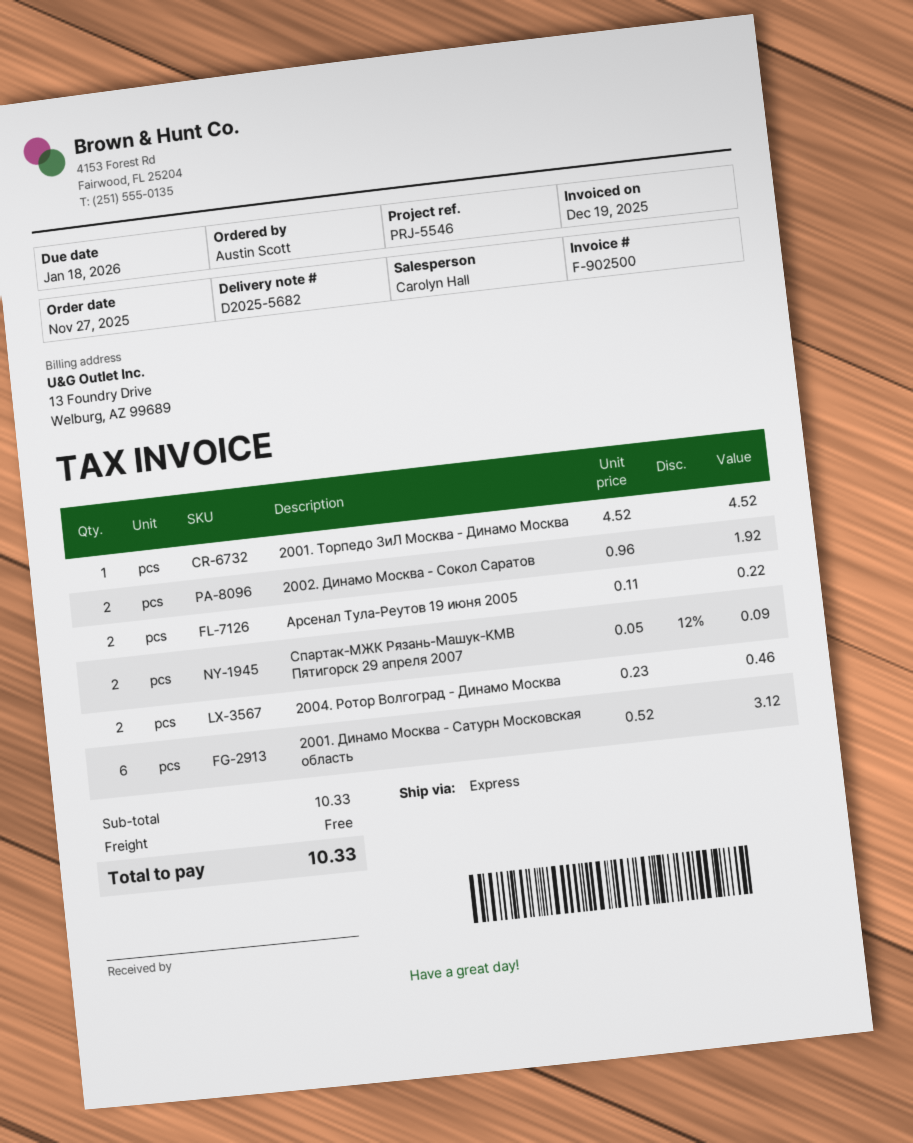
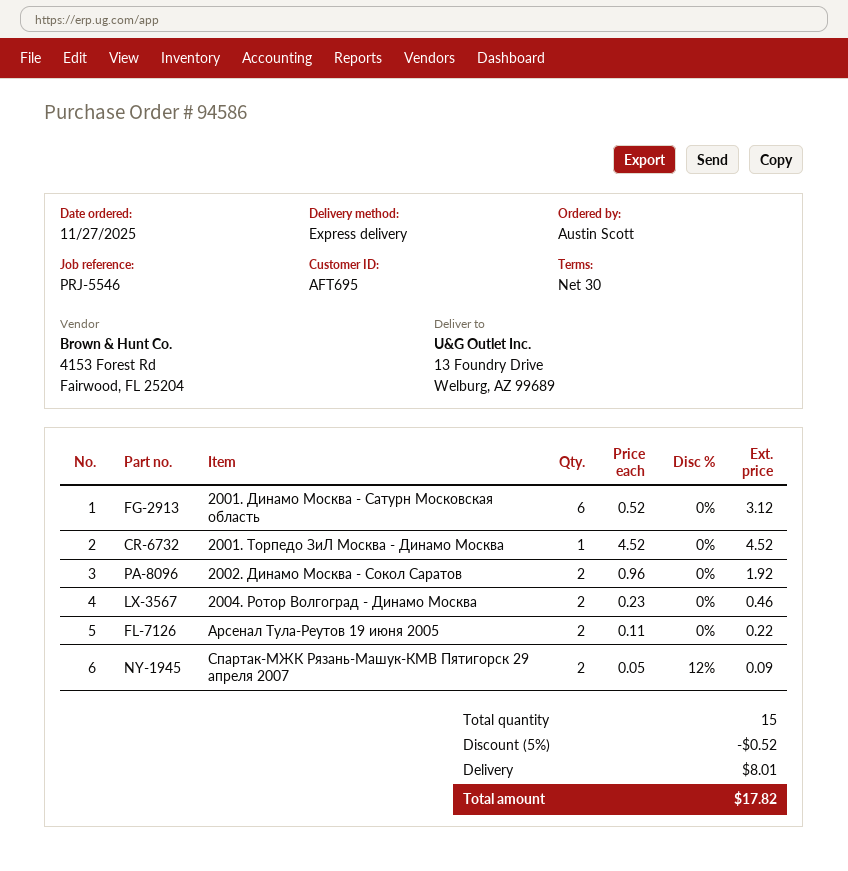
discount: none -> 5% = 0.52
shipping: 0.00 -> 8.01
total: 10.33 -> 17.82

